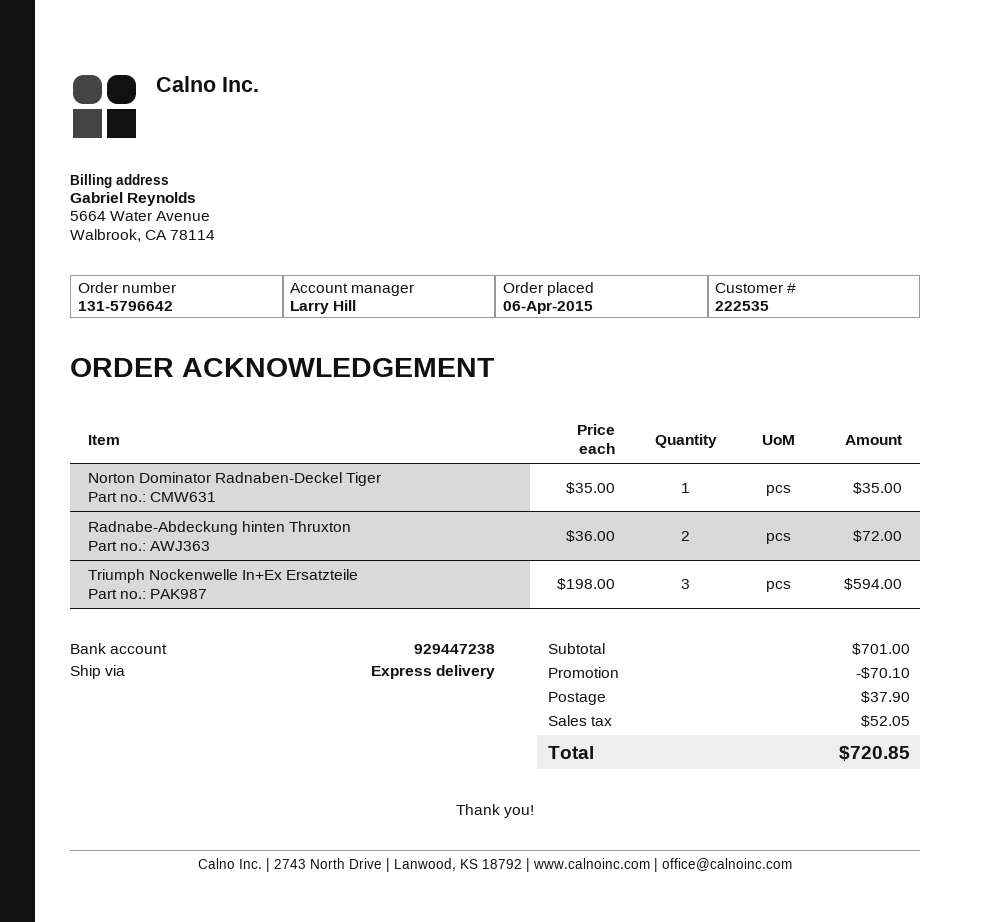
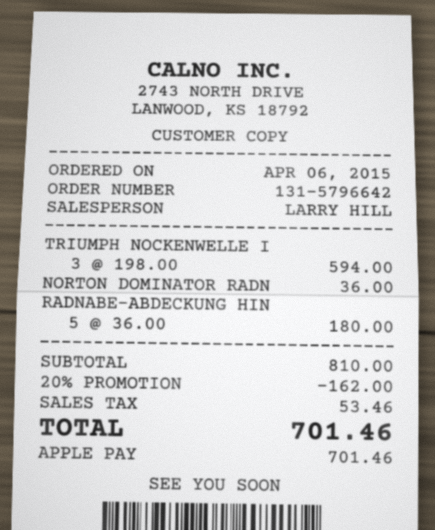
Norton Dominator Radnaben-Deckel Tiger: 1 x 35.00 = 35.00 -> 1 x 36.00 = 36.00
Radnabe-Abdeckung hinten Thruxton: 2 x 36.00 = 72.00 -> 5 x 36.00 = 180.00
subtotal: 701.00 -> 810.00
discount: 70.10 -> 162.00
shipping: 37.90 -> none
tax: 52.05 -> 53.46
total: 720.85 -> 701.46

